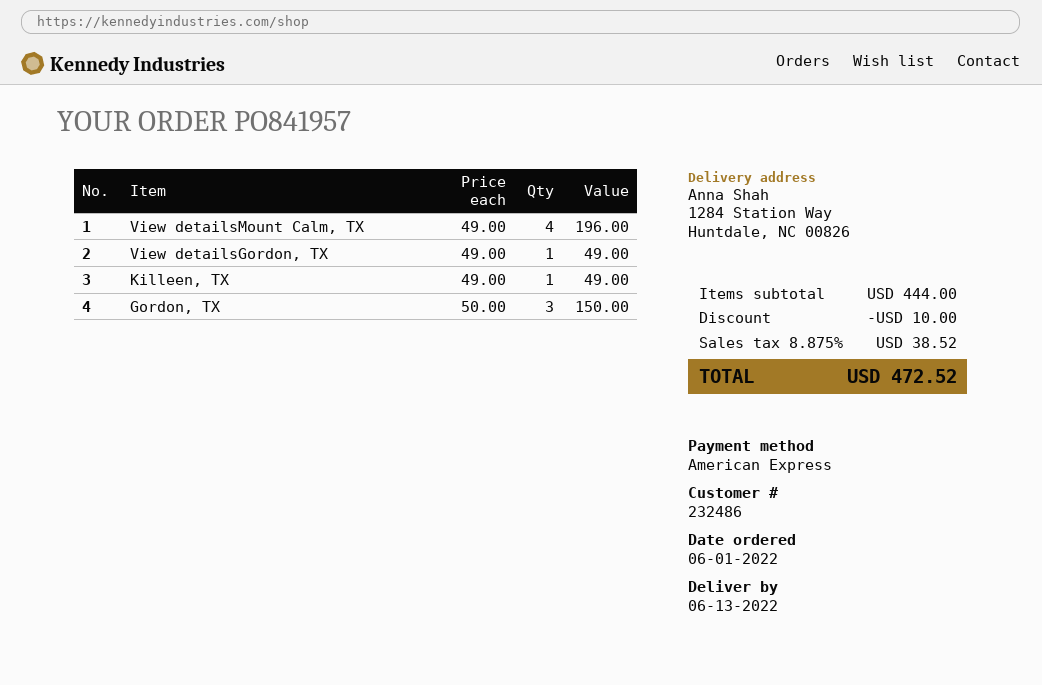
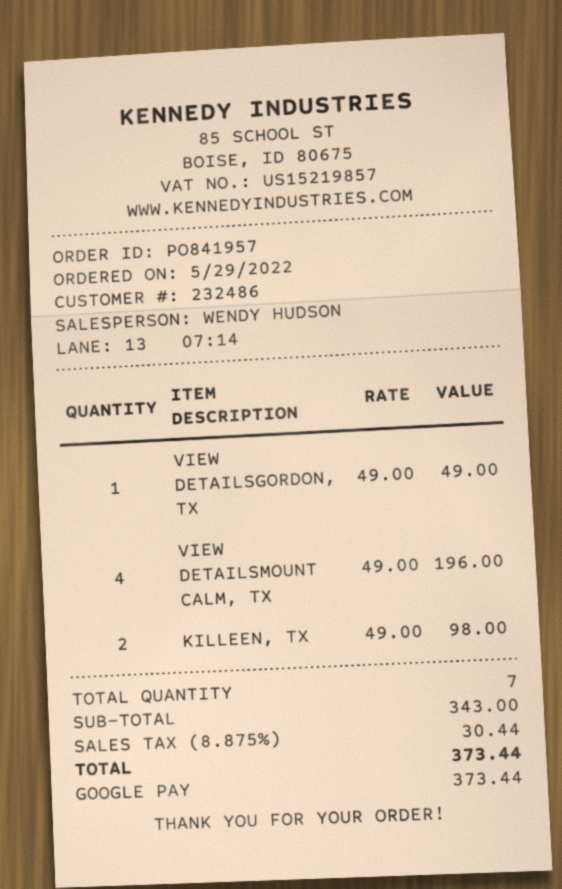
order date: 2022-06-01 -> 2022-05-29
payment method: American Express -> Google Pay
Killeen, TX: 1 x 49.00 = 49.00 -> 2 x 49.00 = 98.00
Gordon, TX: 3 x 50.00 = 150.00 -> none
subtotal: 444.00 -> 343.00
discount: 10.00 -> none
tax: 8.875% = 38.52 -> 8.875% = 30.44
total: 472.52 -> 373.44

